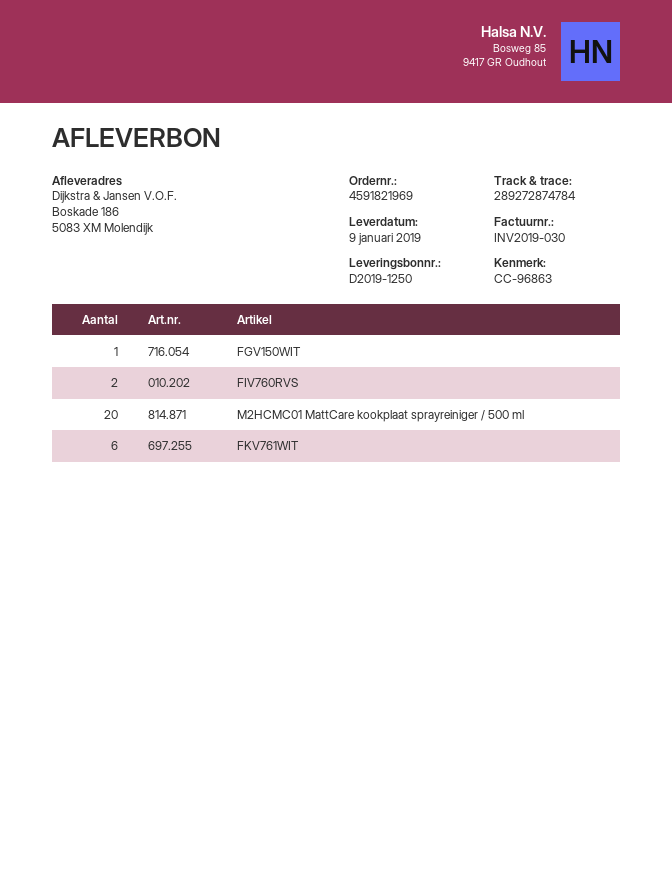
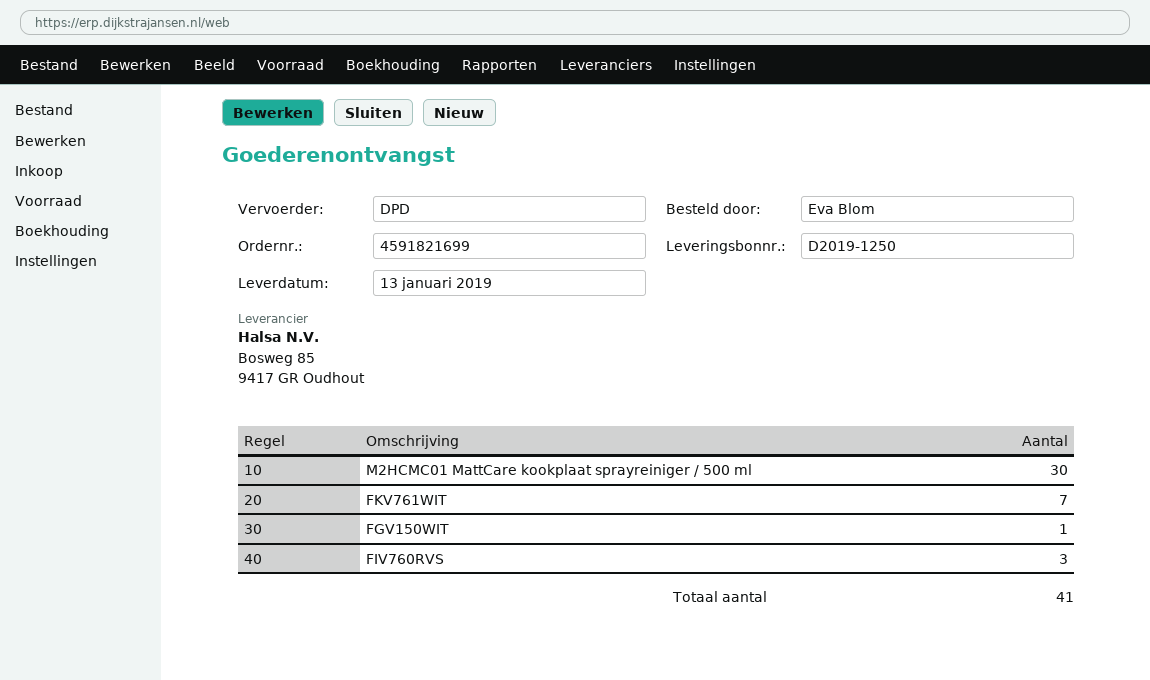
order number: 4591821969 -> 4591821699
delivery date: 2019-01-09 -> 2019-01-13
FIV760RVS: 2 -> 3
M2HCMC01 MattCare kookplaat sprayreiniger / 500 ml: 20 -> 30
FKV761WIT: 6 -> 7

